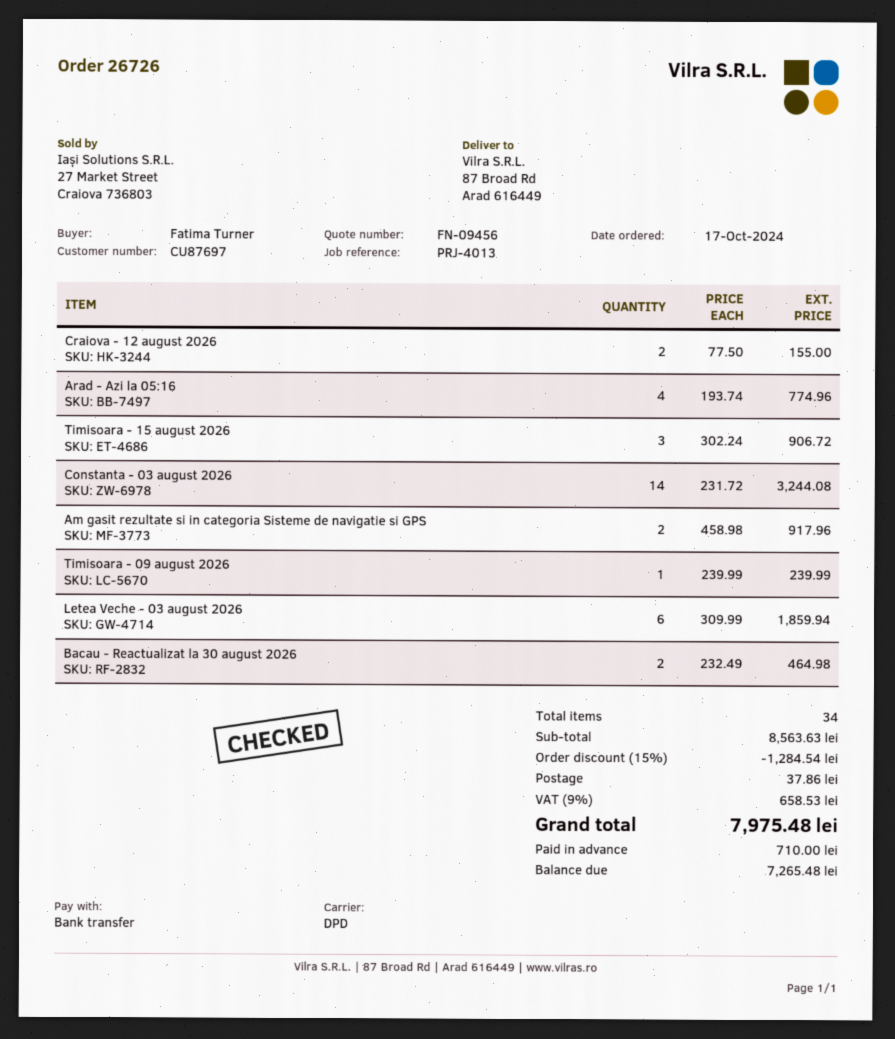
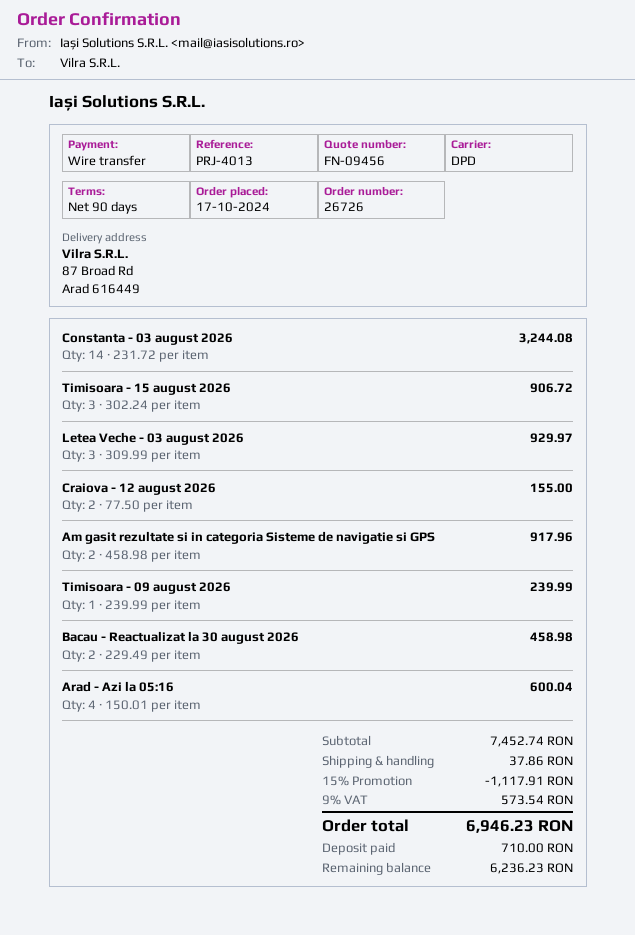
Arad - Azi la 05:16: 4 x 193.74 = 774.96 -> 4 x 150.01 = 600.04
Letea Veche - 03 august 2026: 6 x 309.99 = 1859.94 -> 3 x 309.99 = 929.97
Bacau - Reactualizat la 30 august 2026: 2 x 232.49 = 464.98 -> 2 x 229.49 = 458.98
subtotal: 8563.63 -> 7452.74
discount: 15% = 1284.54 -> 15% = 1117.91
tax: 9% = 658.53 -> 9% = 573.54
total: 7975.48 -> 6946.23
balance: 7265.48 -> 6236.23

